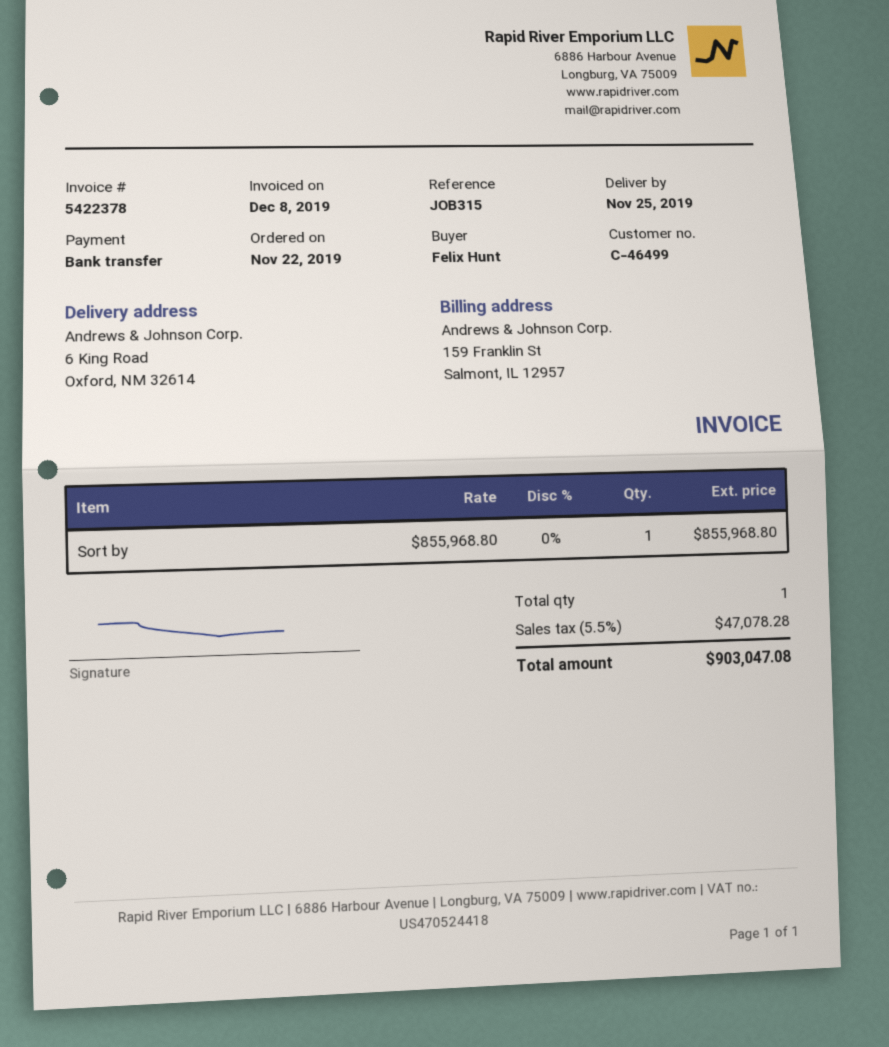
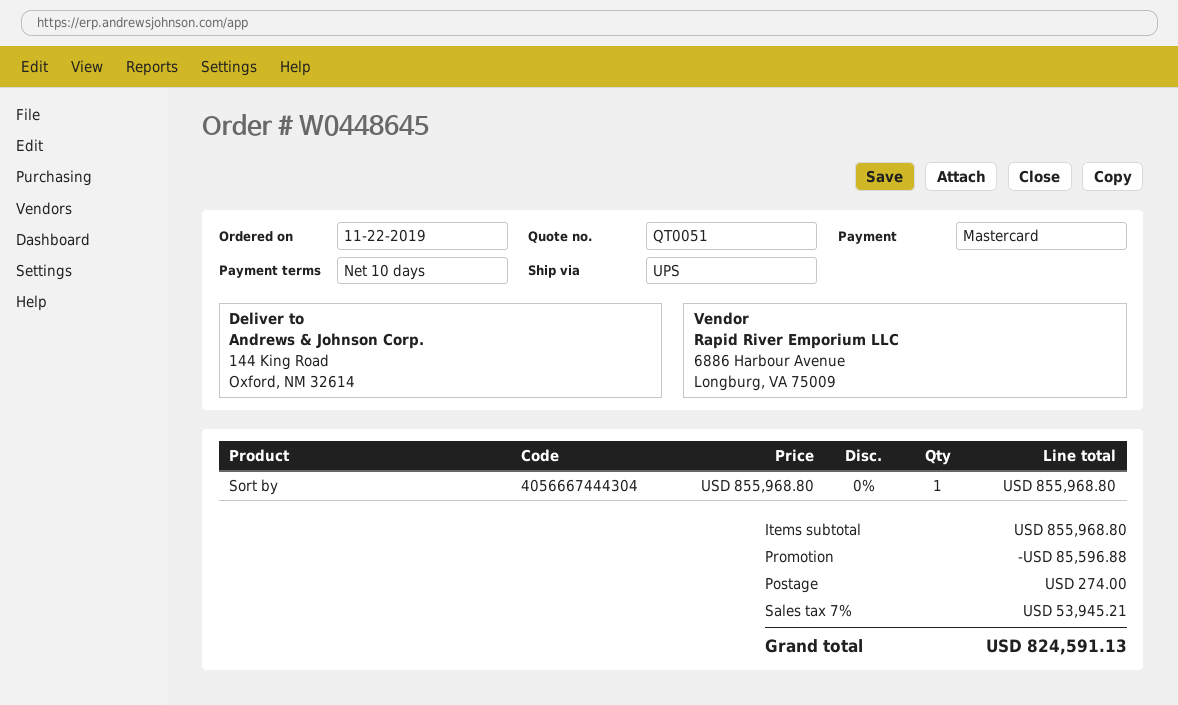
payment method: bank transfer -> Mastercard
ship to: 6 King Road, Oxford, NM 32614 -> 144 King Road, Oxford, NM 32614
discount: none -> 85596.88
shipping: none -> 274.00
tax: 5.5% = 47078.28 -> 7% = 53945.21
total: 903047.08 -> 824591.13

